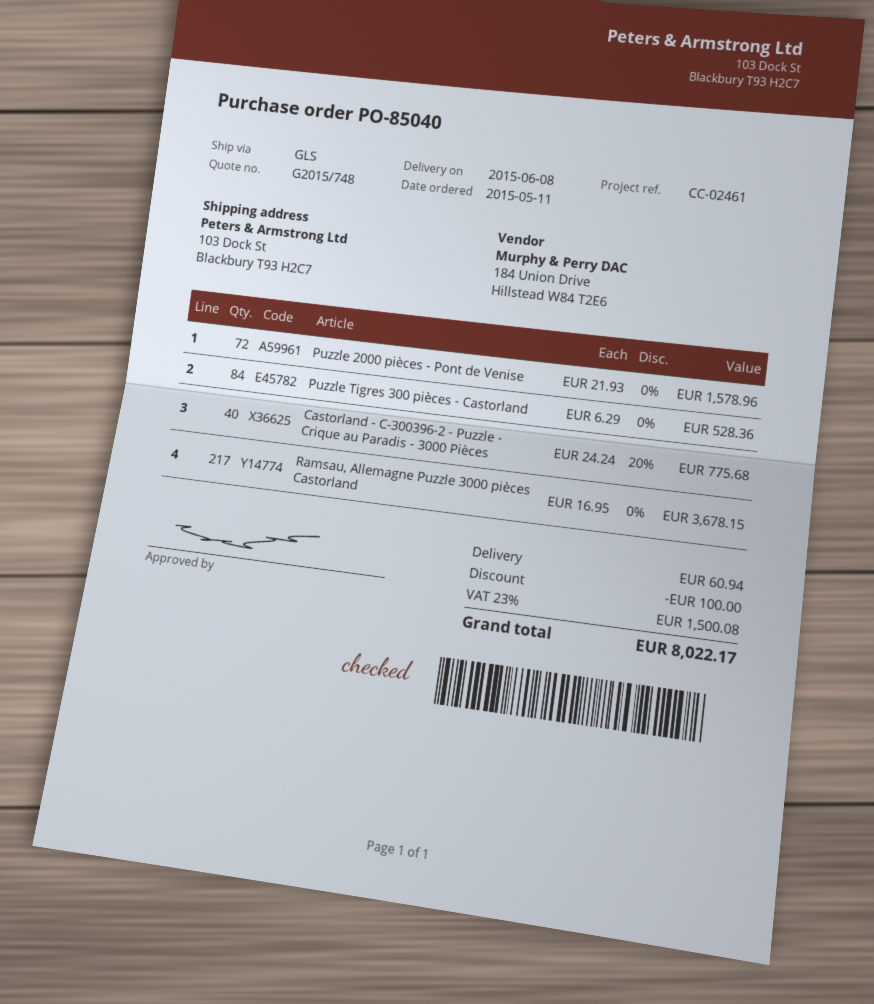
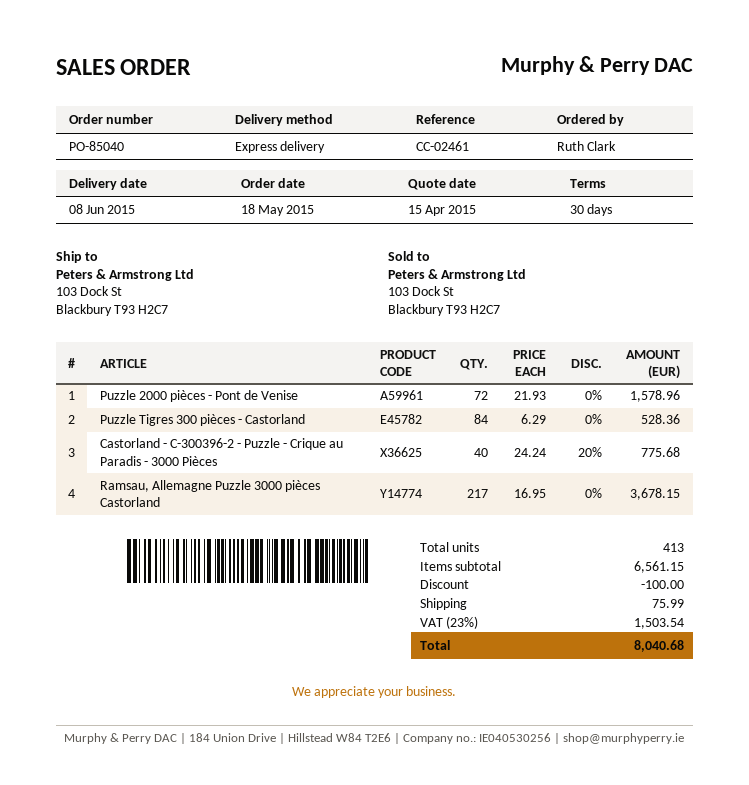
order date: 2015-05-11 -> 2015-05-18
shipping method: GLS -> express
shipping: 60.94 -> 75.99
tax: 23% = 1500.08 -> 23% = 1503.54
total: 8022.17 -> 8040.68

